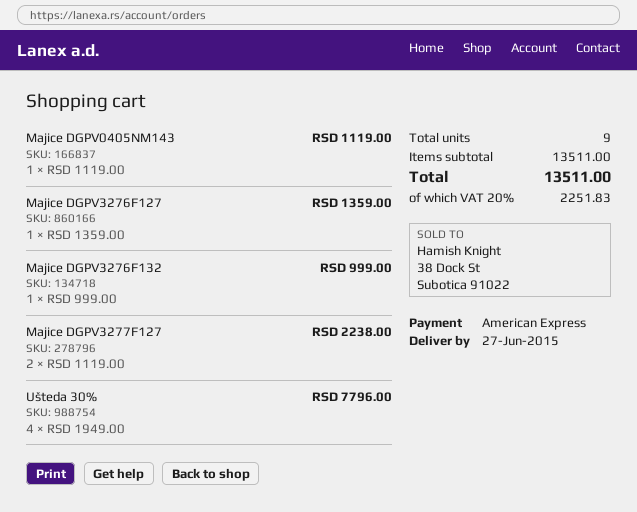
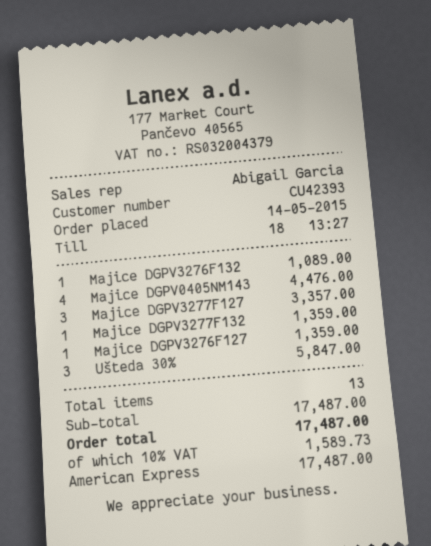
Majice DGPV0405NM143: 1 for 1119.00 -> 4 for 4476.00
Majice DGPV3276F132: 1 for 999.00 -> 1 for 1089.00
Majice DGPV3277F127: 2 for 2238.00 -> 3 for 3357.00
Ušteda 30%: 4 for 7796.00 -> 3 for 5847.00
Majice DGPV3277F132: none -> 1 for 1359.00
total quantity: 9 -> 13
subtotal: 13511.00 -> 17487.00
tax: 20% = 2251.83 -> 10% = 1589.73
total: 13511.00 -> 17487.00

